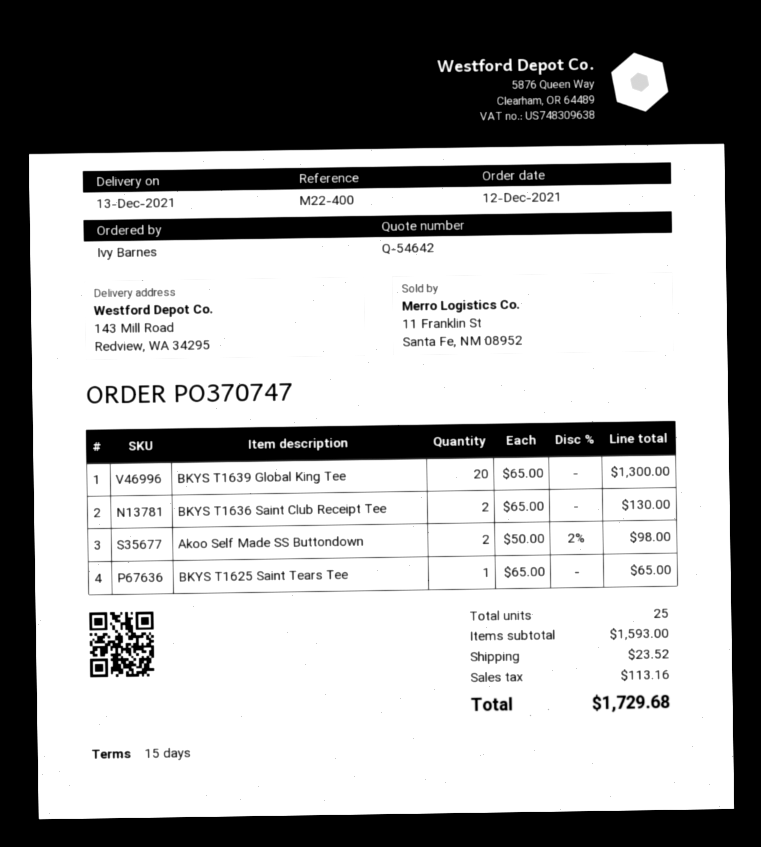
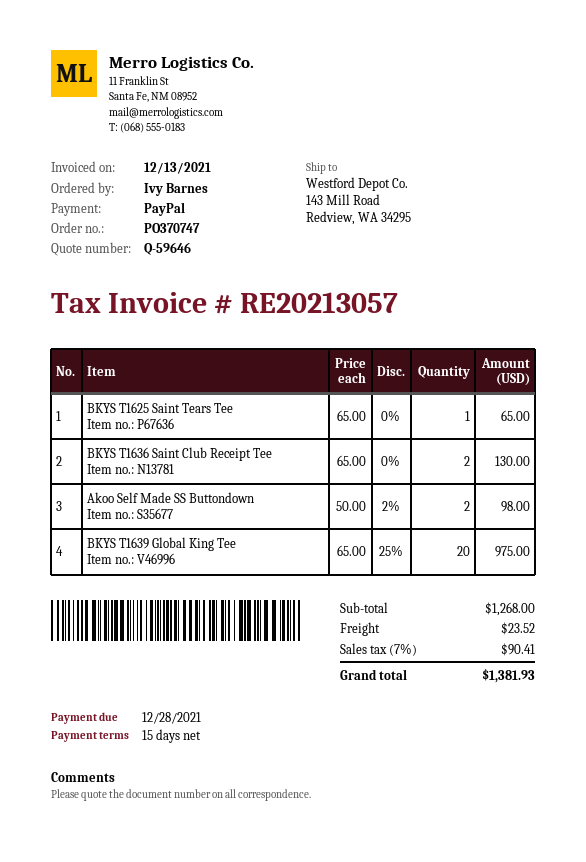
quote number: Q-54642 -> Q-59646
BKYS T1639 Global King Tee: 20 x 65.00 = 1300.00 -> 20 x 65.00 - 25% = 975.00
subtotal: 1593.00 -> 1268.00
tax: 113.16 -> 90.41
total: 1729.68 -> 1381.93

